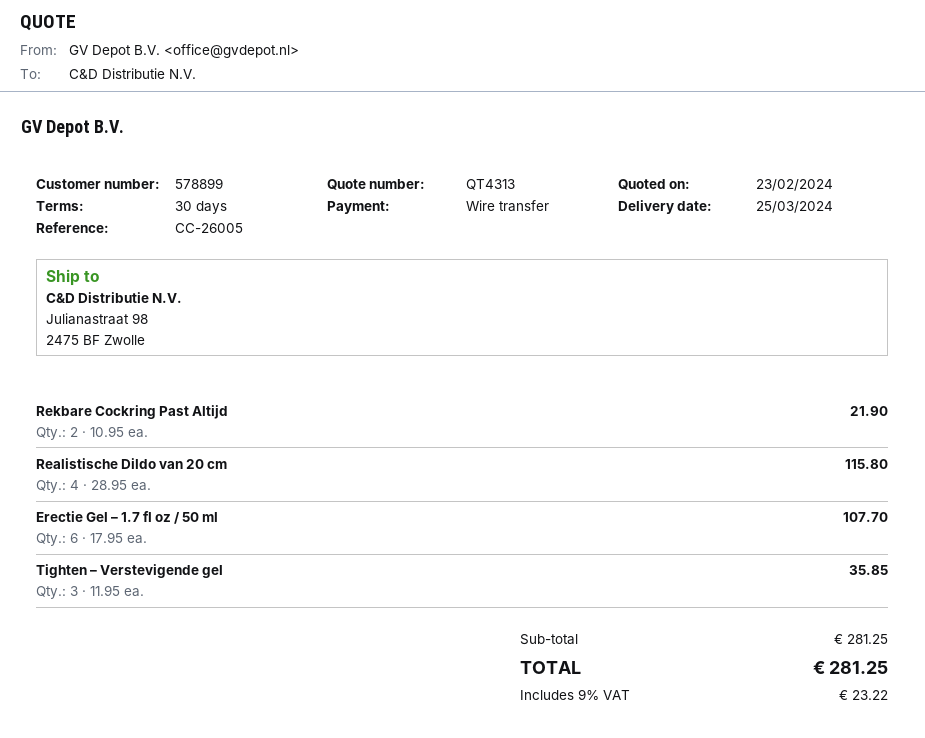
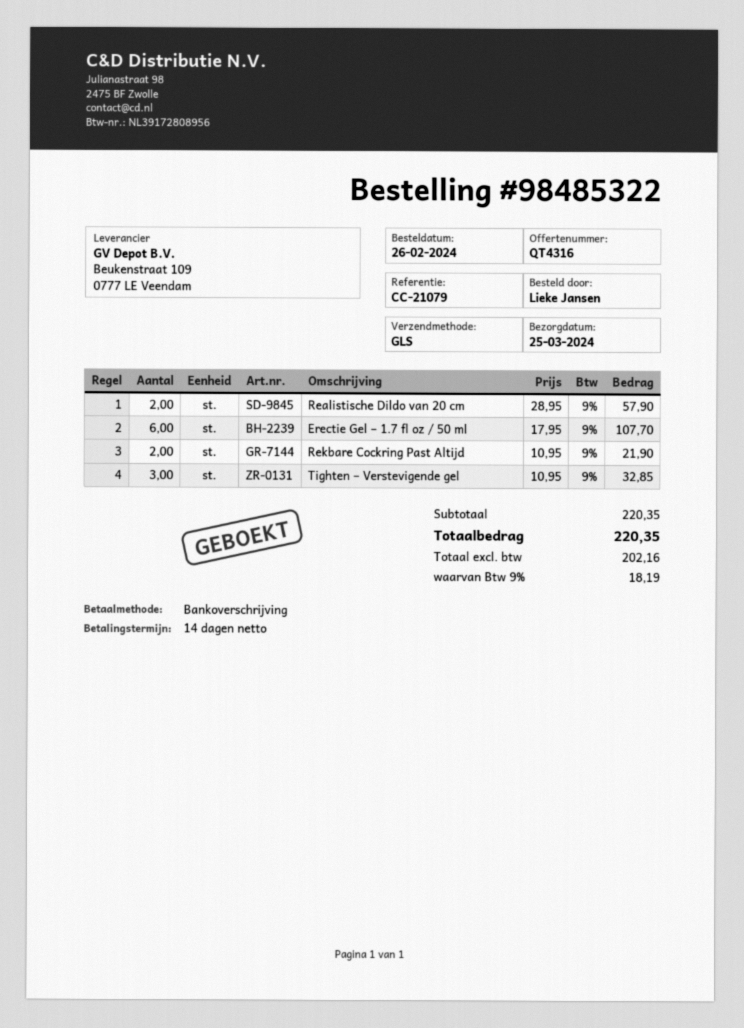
quote number: QT4313 -> QT4316
payment terms: 30 days -> 14 days
reference: CC-26005 -> CC-21079
Realistische Dildo van 20 cm: 4 x 28.95 = 115.80 -> 2 x 28.95 = 57.90
Tighten – Verstevigende gel: 3 x 11.95 = 35.85 -> 3 x 10.95 = 32.85
subtotal: 281.25 -> 220.35
tax: 9% = 23.22 -> 9% = 18.19
total: 281.25 -> 220.35

